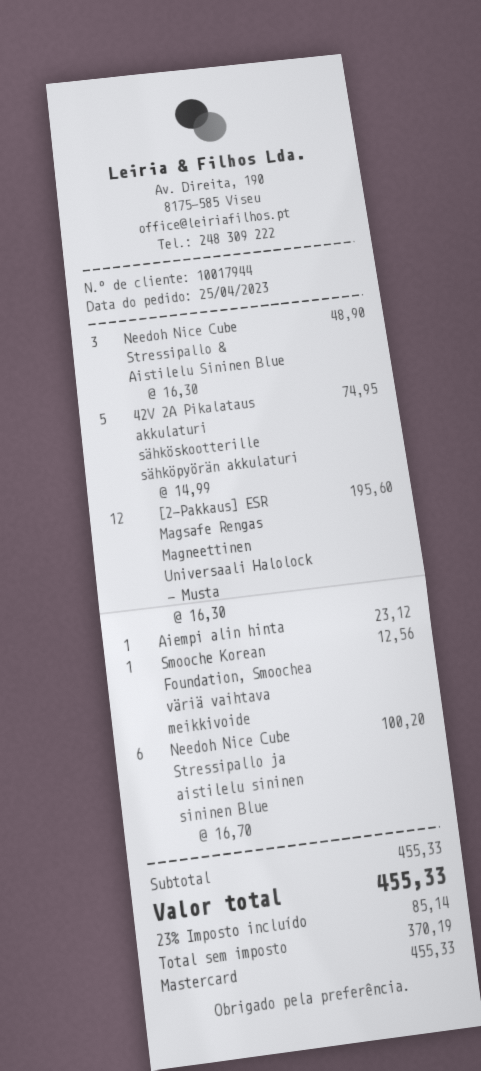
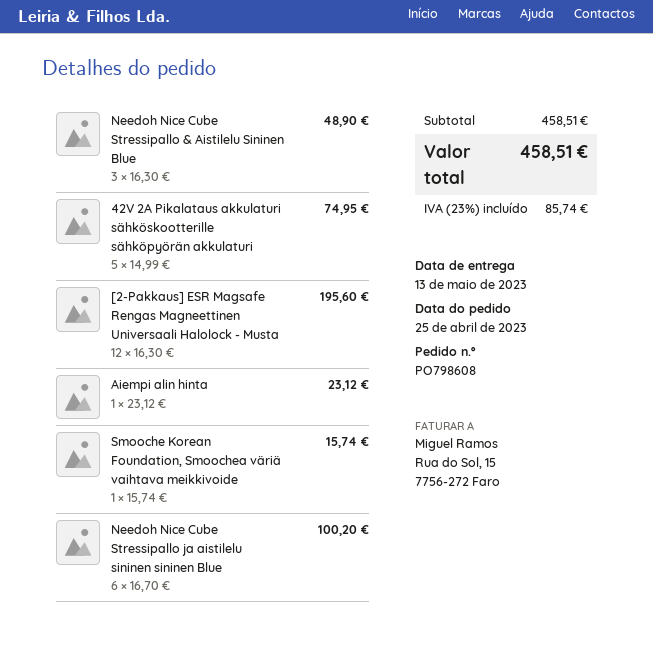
Smooche Korean Foundation, Smoochea väriä vaihtava meikkivoide: 1 x 12.56 = 12.56 -> 1 x 15.74 = 15.74
subtotal: 455.33 -> 458.51
tax: 23% = 85.14 -> 23% = 85.74
total: 455.33 -> 458.51

